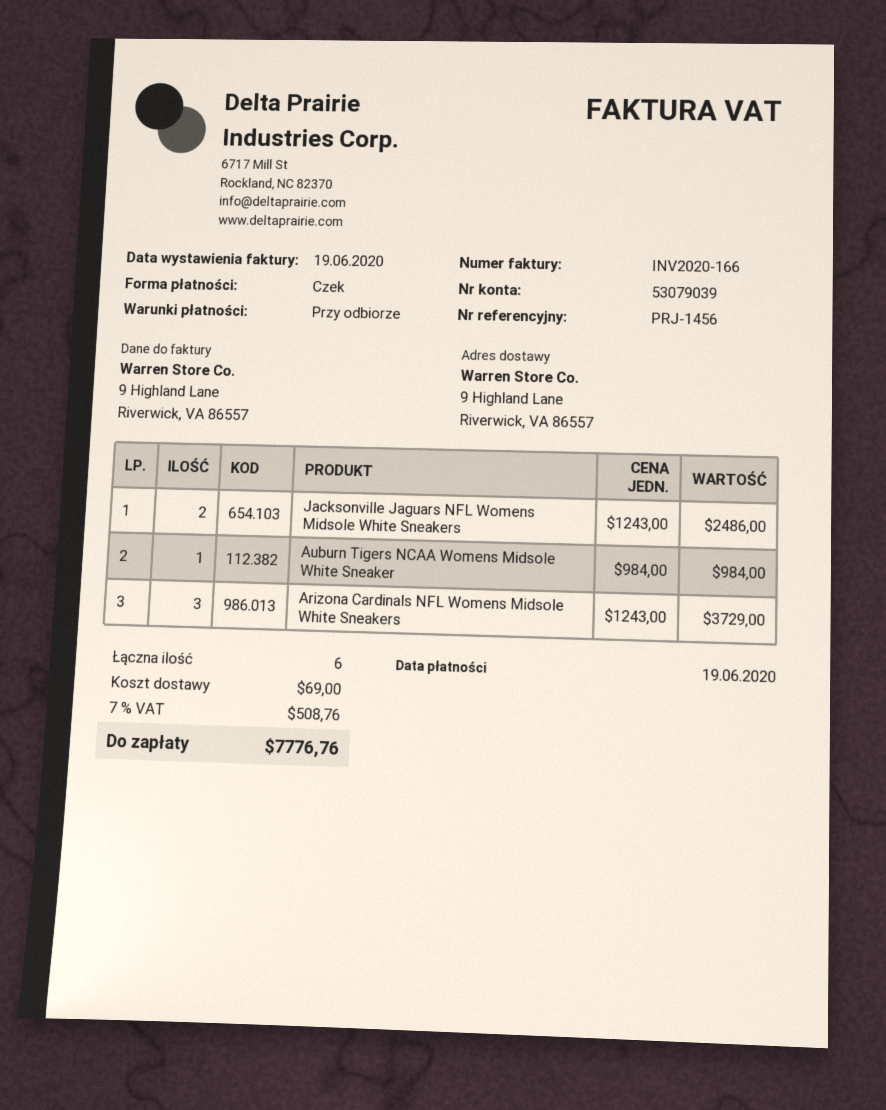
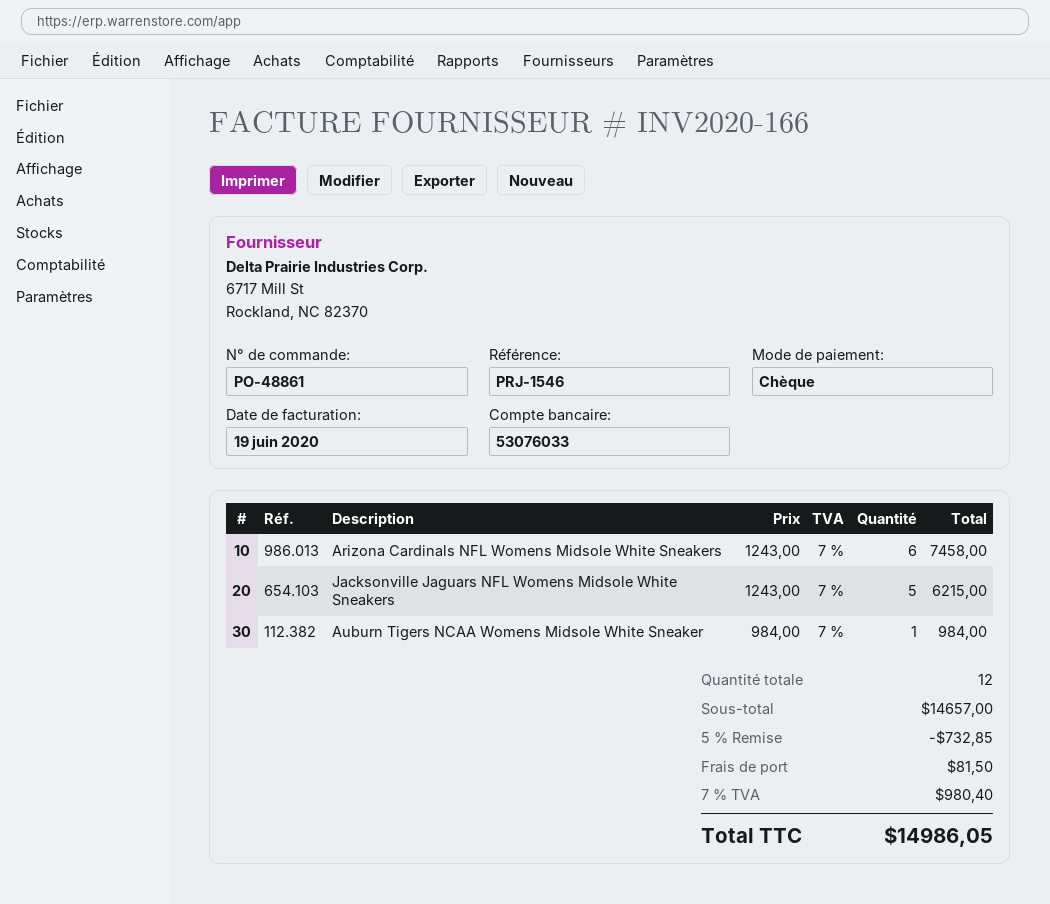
reference: PRJ-1456 -> PRJ-1546
bank account: 53079039 -> 53076033
Jacksonville Jaguars NFL Womens Midsole White Sneakers: 2 x 1243.00 = 2486.00 -> 5 x 1243.00 = 6215.00
Arizona Cardinals NFL Womens Midsole White Sneakers: 3 x 1243.00 = 3729.00 -> 6 x 1243.00 = 7458.00
total quantity: 6 -> 12
discount: none -> 5% = 732.85
shipping: 69.00 -> 81.50
tax: 7% = 508.76 -> 7% = 980.40
total: 7776.76 -> 14986.05

